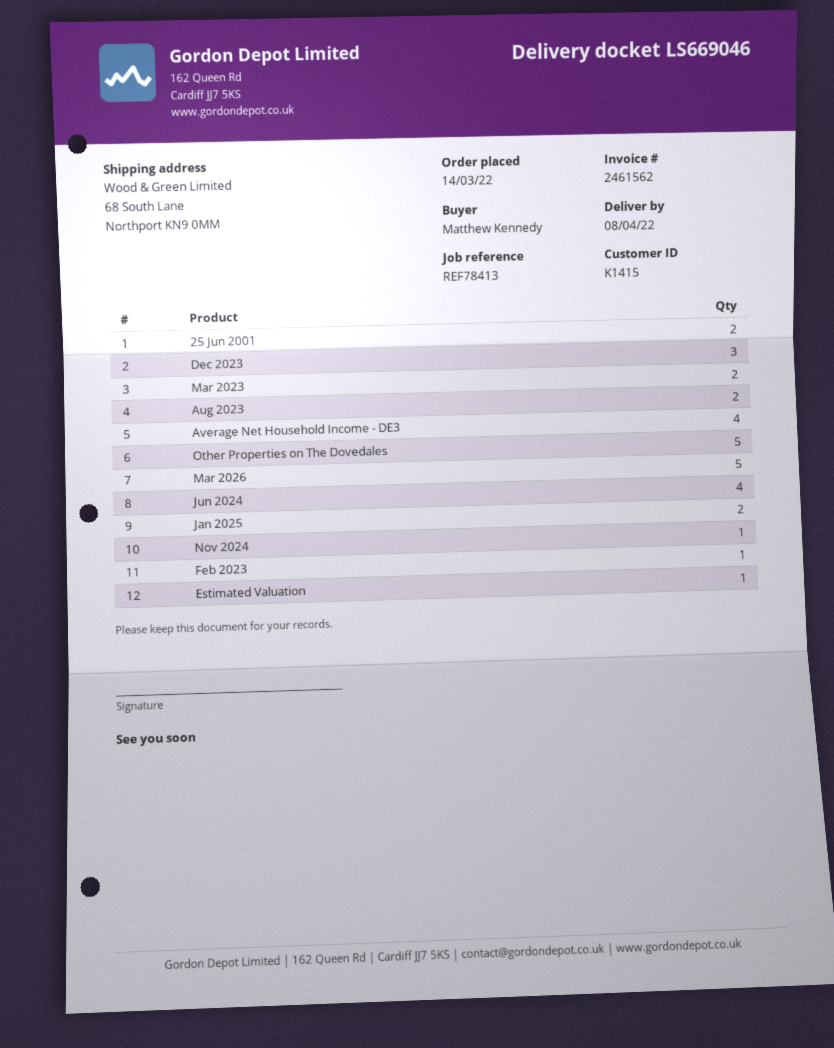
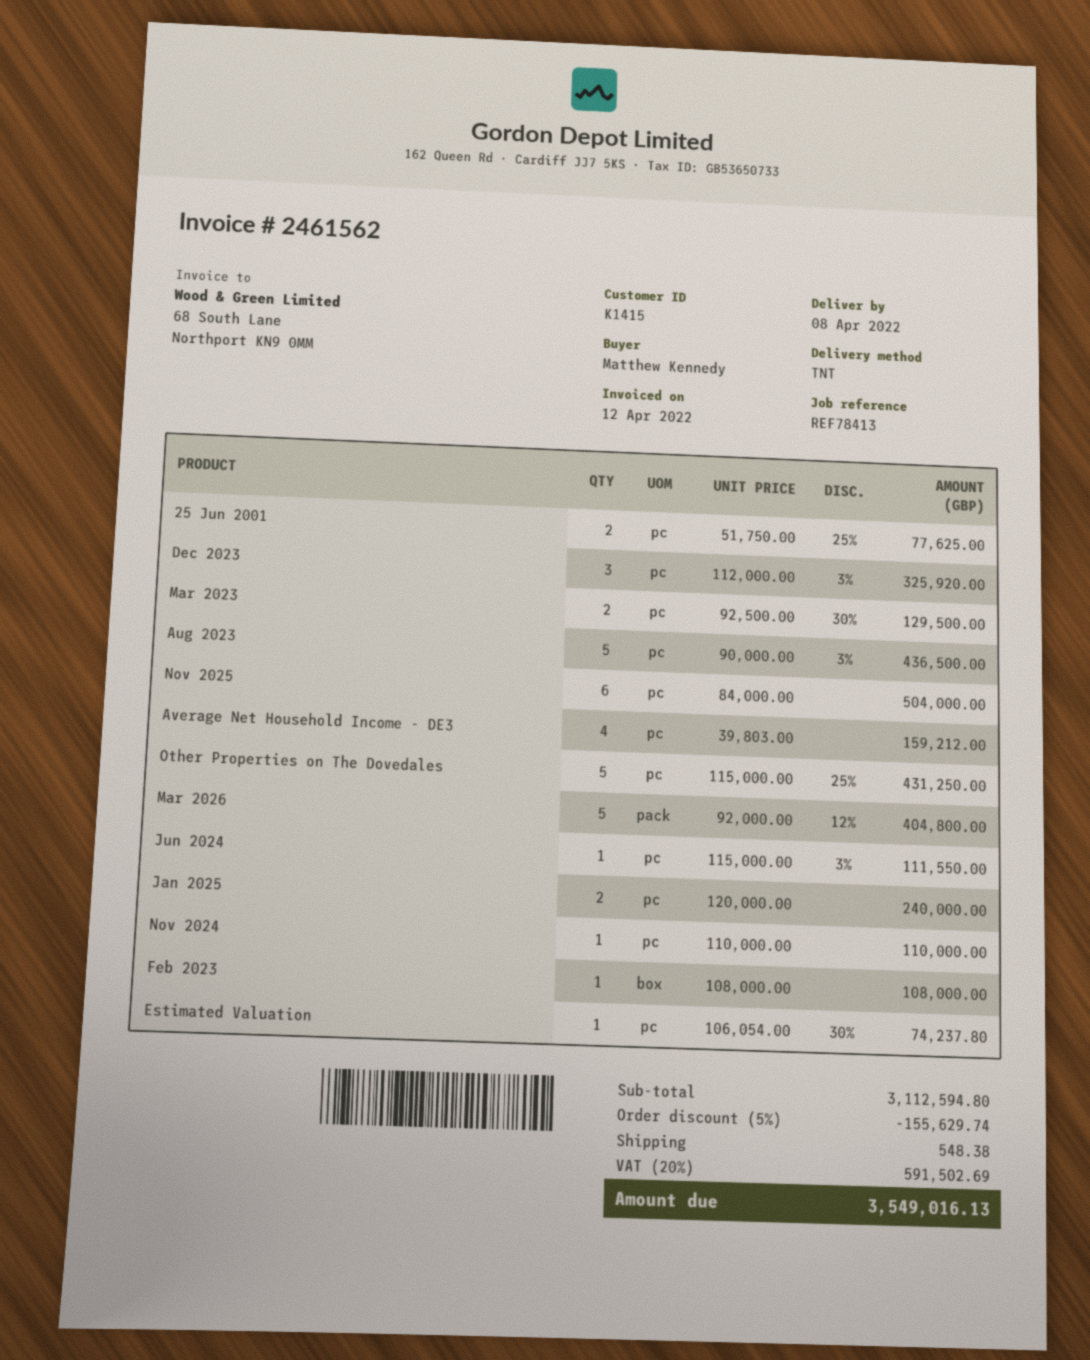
Aug 2023: 2 -> 5
Jun 2024: 4 -> 1
Nov 2025: none -> 6

